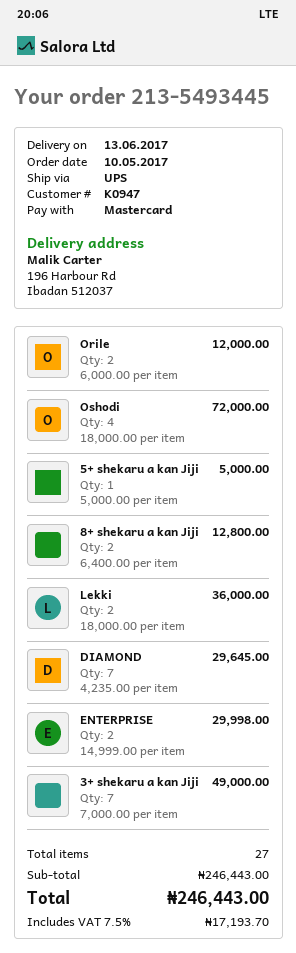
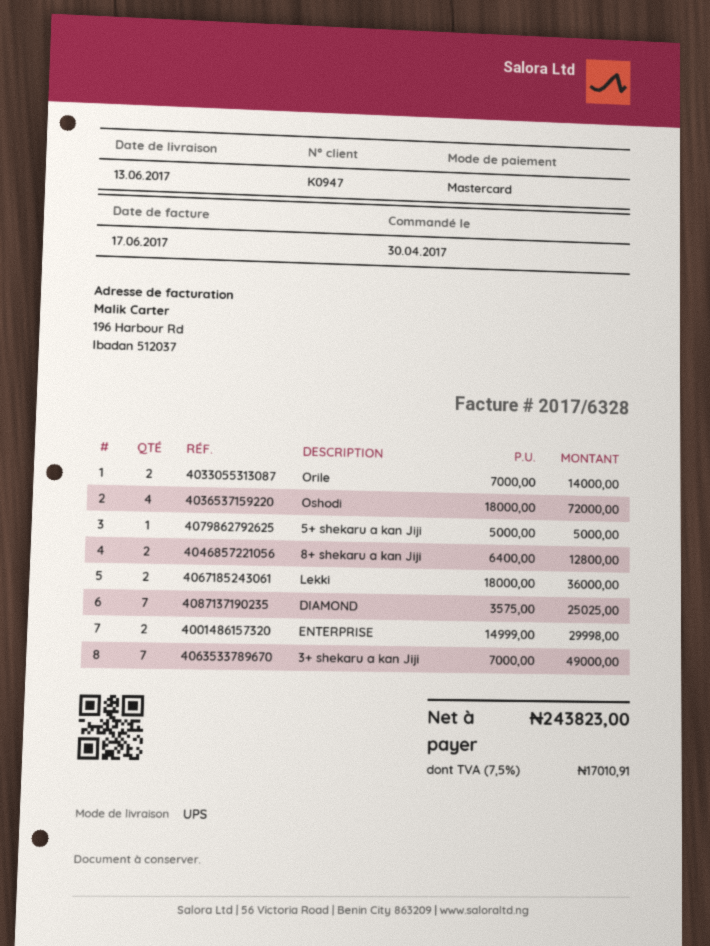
order date: 2017-05-10 -> 2017-04-30
Orile: 2 x 6000.00 = 12000.00 -> 2 x 7000.00 = 14000.00
DIAMOND: 7 x 4235.00 = 29645.00 -> 7 x 3575.00 = 25025.00
tax: 7.5% = 17193.70 -> 7.5% = 17010.91
total: 246443.00 -> 243823.00

